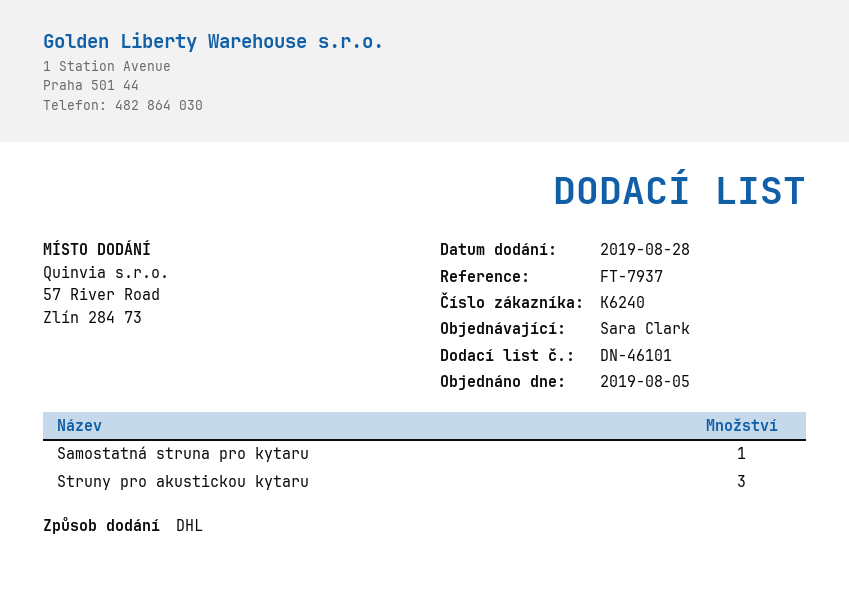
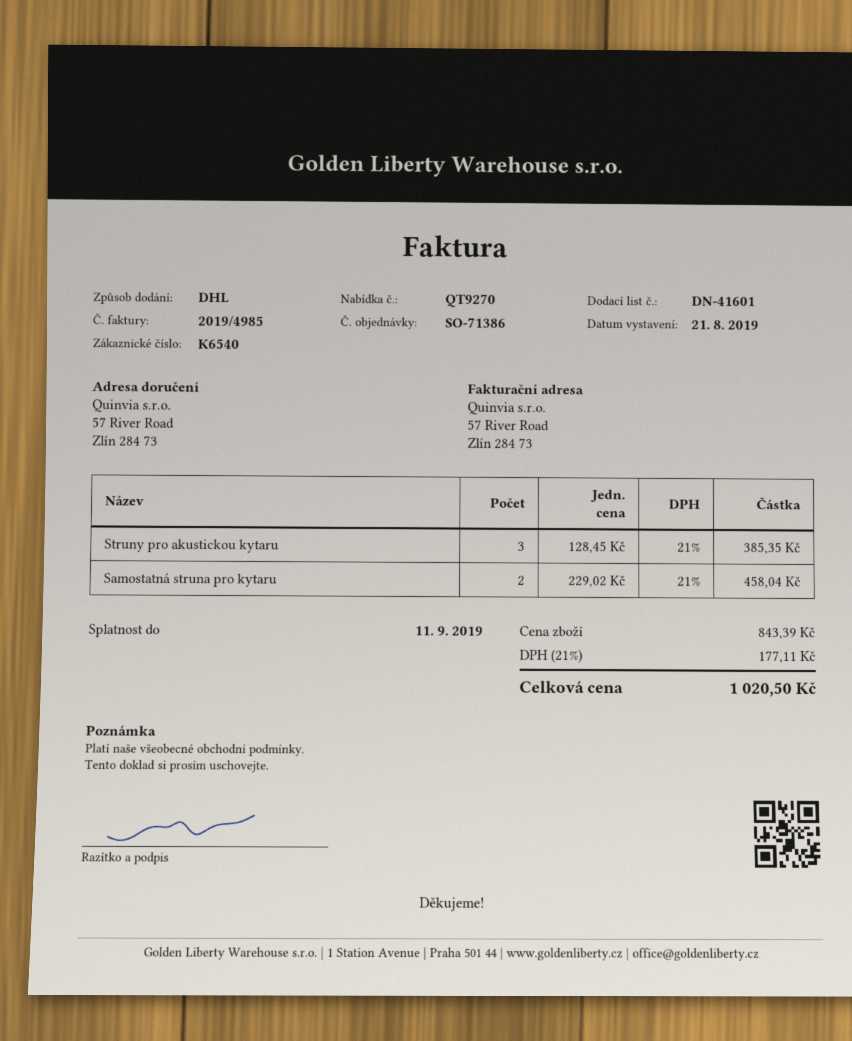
delivery note number: DN-46101 -> DN-41601
customer number: K6240 -> K6540
Samostatná struna pro kytaru: 1 -> 2

